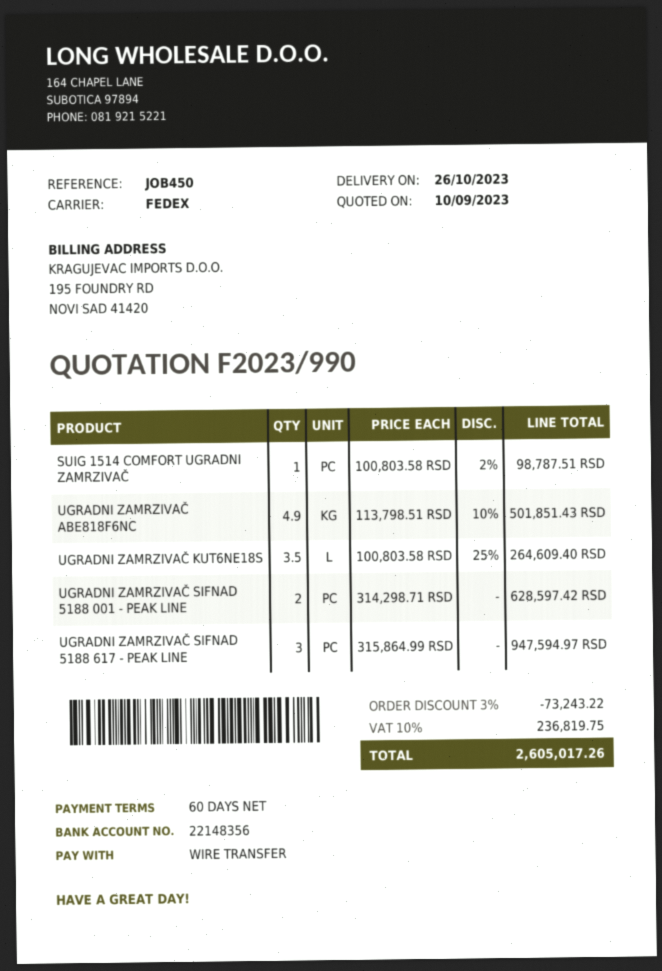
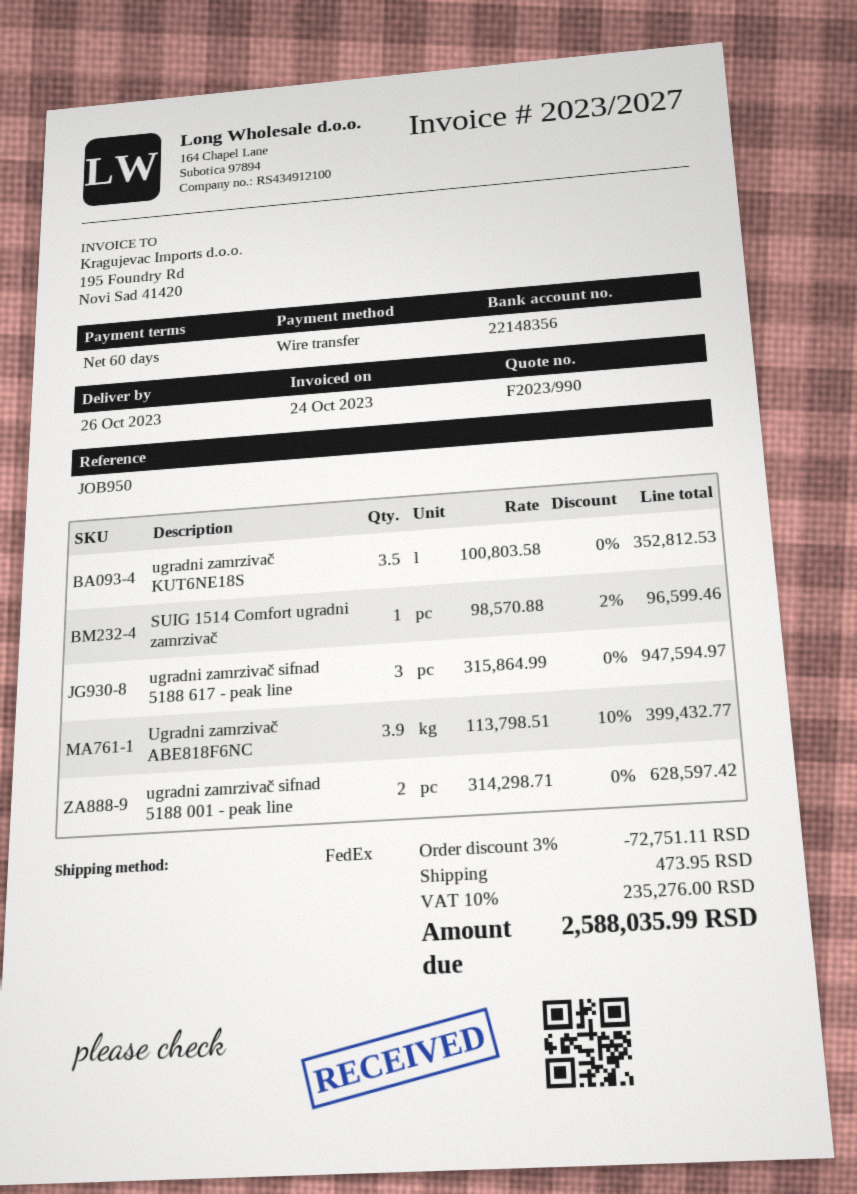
reference: JOB450 -> JOB950
SUIG 1514 COMFORT UGRADNI ZAMRZIVAČ: 1 x 100803.58 - 2% = 98787.51 -> 1 x 98570.88 - 2% = 96599.46
UGRADNI ZAMRZIVAČ ABE818F6NC: 4.9 x 113798.51 - 10% = 501851.43 -> 3.9 x 113798.51 - 10% = 399432.77
UGRADNI ZAMRZIVAČ KUT6NE18S: 3.5 x 100803.58 - 25% = 264609.40 -> 3.5 x 100803.58 = 352812.53
discount: 3% = 73243.22 -> 3% = 72751.11
shipping: none -> 473.95
tax: 10% = 236819.75 -> 10% = 235276.00
total: 2605017.26 -> 2588035.99

